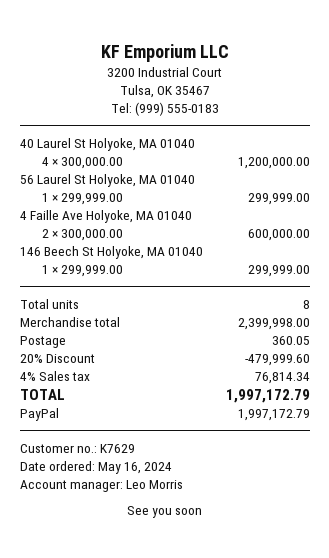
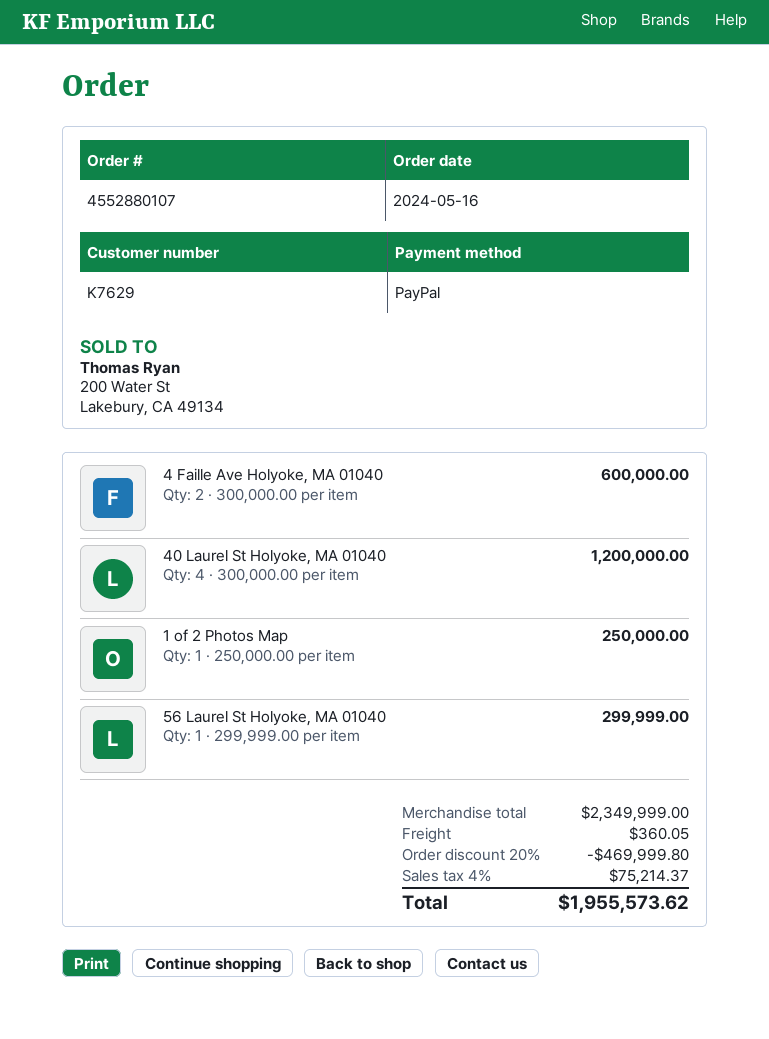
146 Beech St Holyoke, MA 01040: 1 x 299999.00 = 299999.00 -> none
1 of 2 Photos Map: none -> 1 x 250000.00 = 250000.00
subtotal: 2399998.00 -> 2349999.00
discount: 20% = 479999.60 -> 20% = 469999.80
tax: 4% = 76814.34 -> 4% = 75214.37
total: 1997172.79 -> 1955573.62

